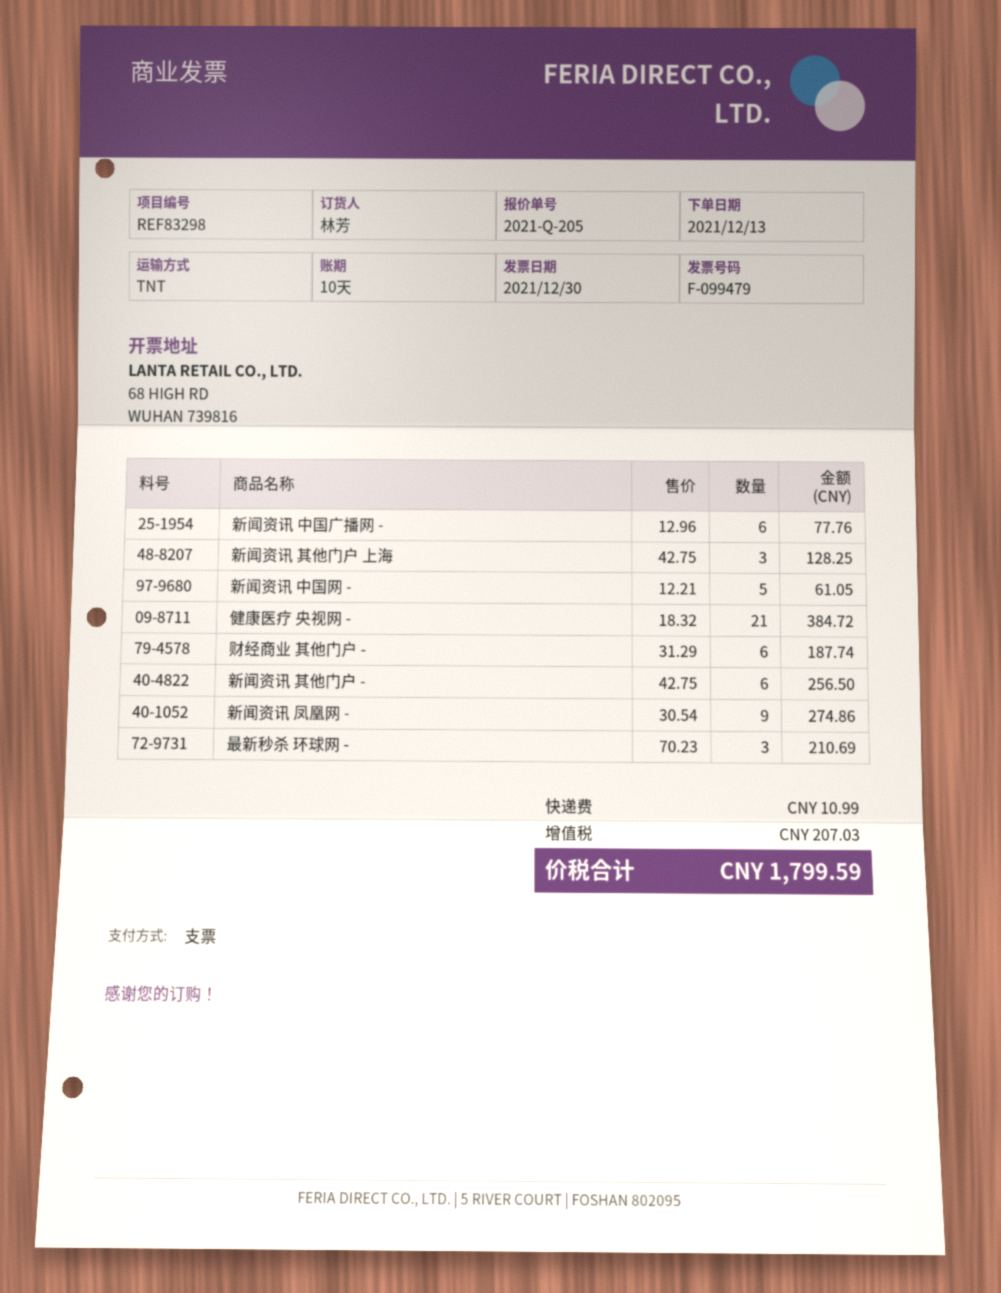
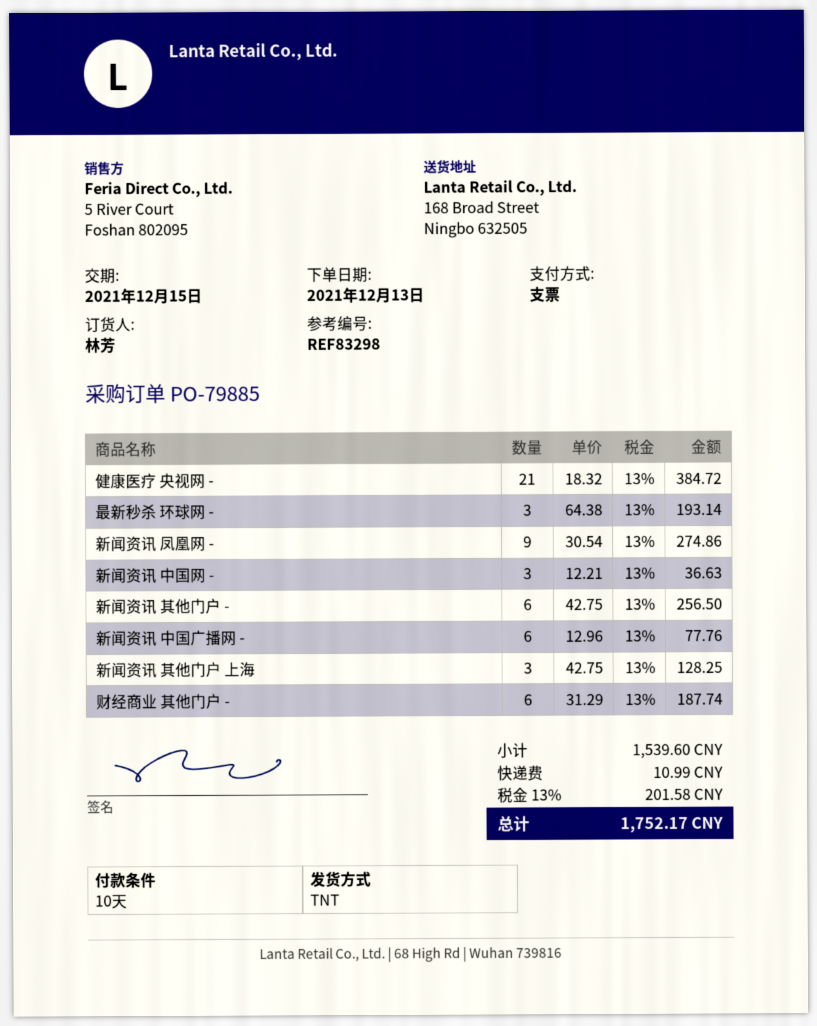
新闻资讯 中国网 -: 5 x 12.21 = 61.05 -> 3 x 12.21 = 36.63
最新秒杀 环球网 -: 3 x 70.23 = 210.69 -> 3 x 64.38 = 193.14
tax: 207.03 -> 201.58
total: 1799.59 -> 1752.17

